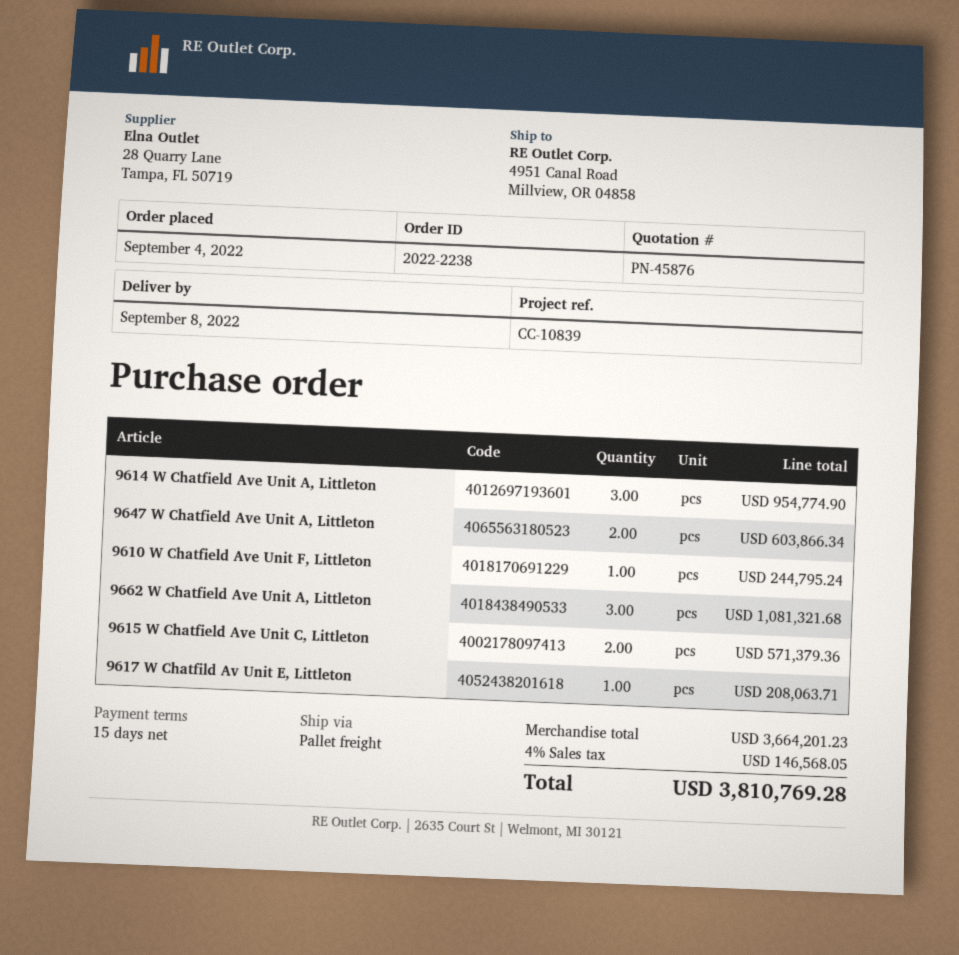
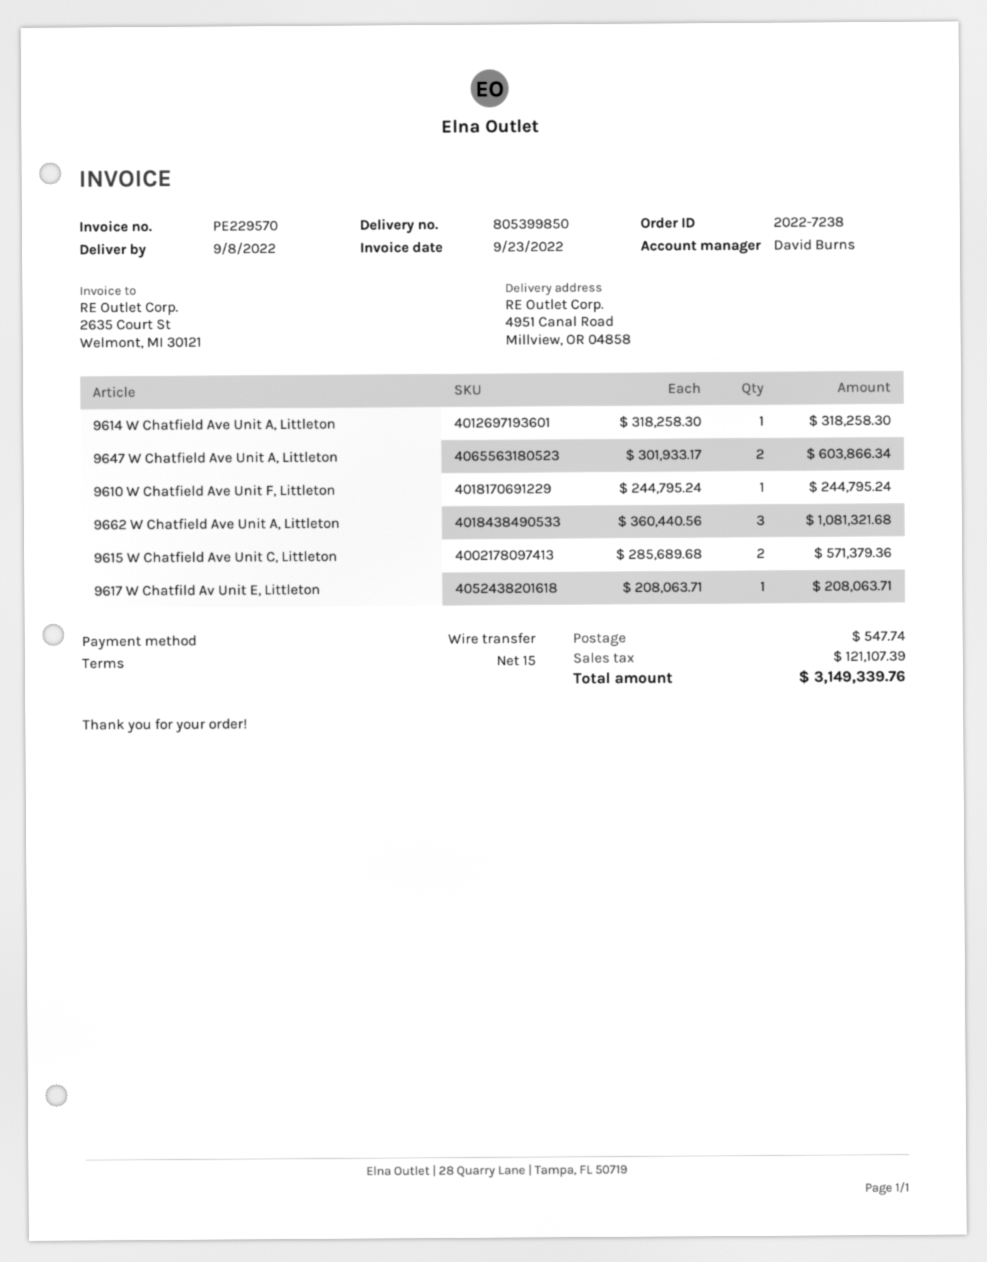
order number: 2022-2238 -> 2022-7238
9614 W Chatfield Ave Unit A, Littleton: 3 for 954774.90 -> 1 for 318258.30
shipping: none -> 547.74
tax: 146568.05 -> 121107.39
total: 3810769.28 -> 3149339.76

